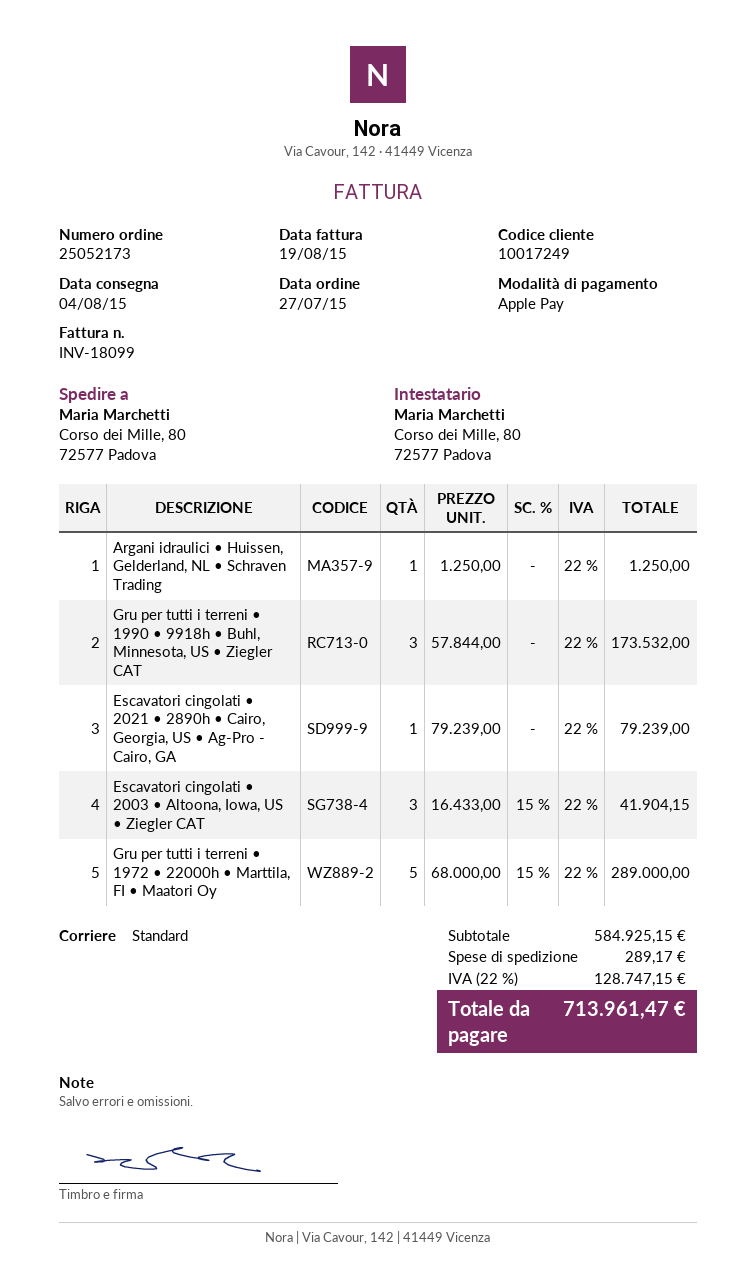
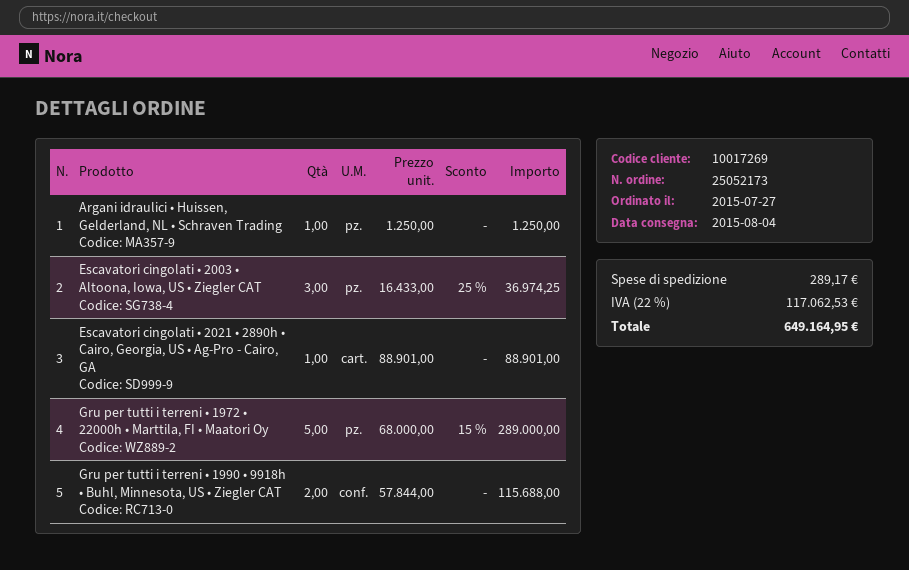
customer number: 10017249 -> 10017269
Gru per tutti i terreni • 1990 • 9918h • Buhl, Minnesota, US • Ziegler CAT: 3 x 57844.00 = 173532.00 -> 2 x 57844.00 = 115688.00
Escavatori cingolati • 2021 • 2890h • Cairo, Georgia, US • Ag-Pro - Cairo, GA: 1 x 79239.00 = 79239.00 -> 1 x 88901.00 = 88901.00
Escavatori cingolati • 2003 • Altoona, Iowa, US • Ziegler CAT: 3 x 16433.00 - 15% = 41904.15 -> 3 x 16433.00 - 25% = 36974.25
tax: 22% = 128747.15 -> 22% = 117062.53
total: 713961.47 -> 649164.95

